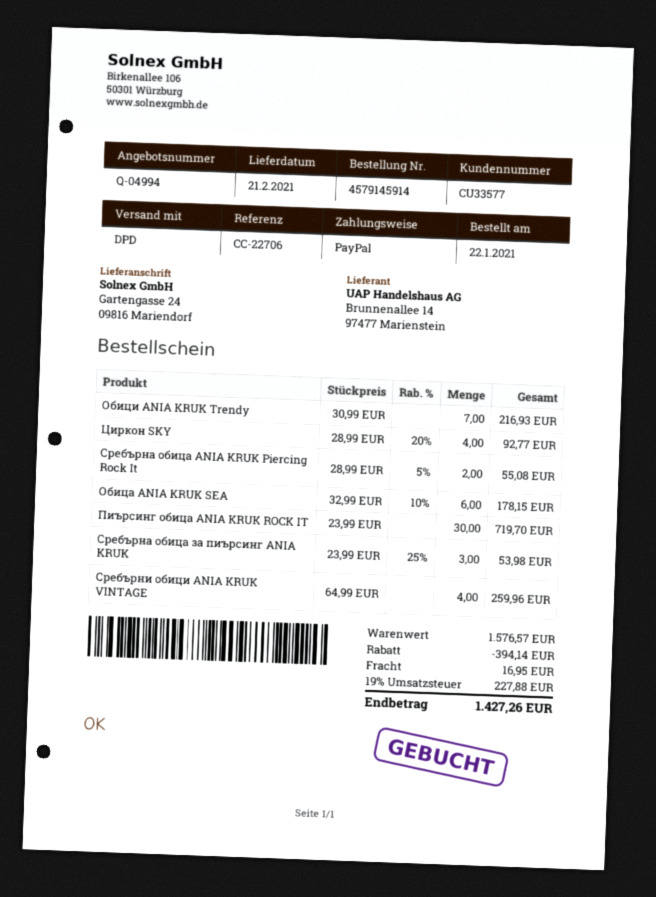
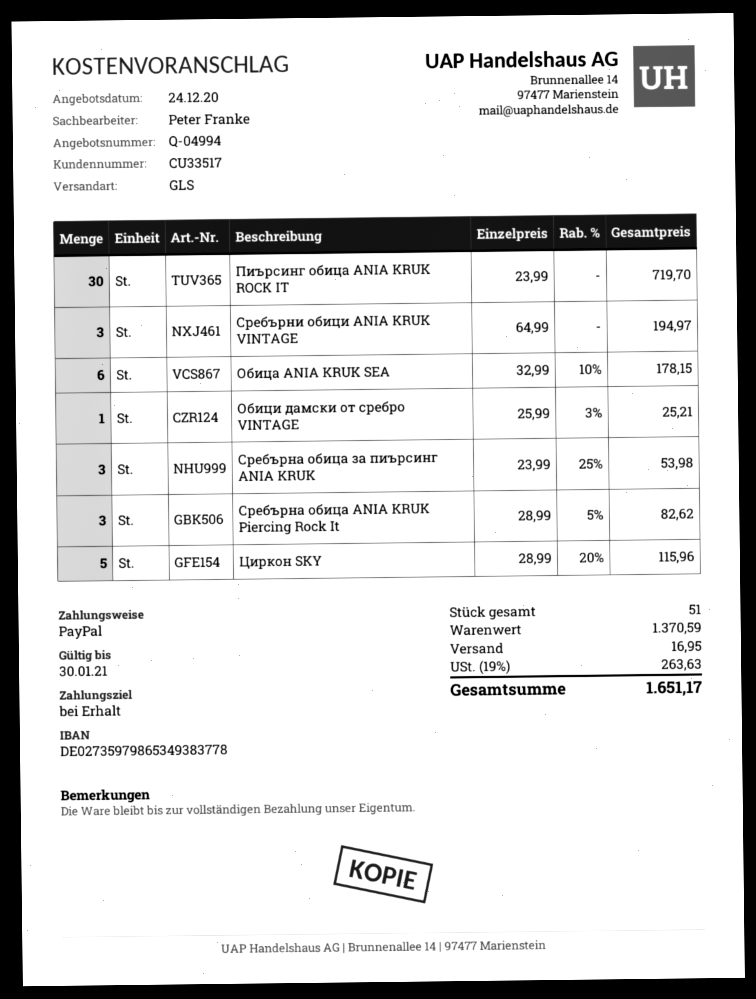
customer number: CU33577 -> CU33517
shipping method: DPD -> GLS
Обици ANIA KRUK Trendy: 7 x 30.99 = 216.93 -> none
Циркон SKY: 4 x 28.99 - 20% = 92.77 -> 5 x 28.99 - 20% = 115.96
Сребърна обица ANIA KRUK Piercing Rock It: 2 x 28.99 - 5% = 55.08 -> 3 x 28.99 - 5% = 82.62
Сребърни обици ANIA KRUK VINTAGE: 4 x 64.99 = 259.96 -> 3 x 64.99 = 194.97
Обици дамски от сребро VINTAGE: none -> 1 x 25.99 - 3% = 25.21
subtotal: 1576.57 -> 1370.59
discount: 394.14 -> none
tax: 19% = 227.88 -> 19% = 263.63
total: 1427.26 -> 1651.17

